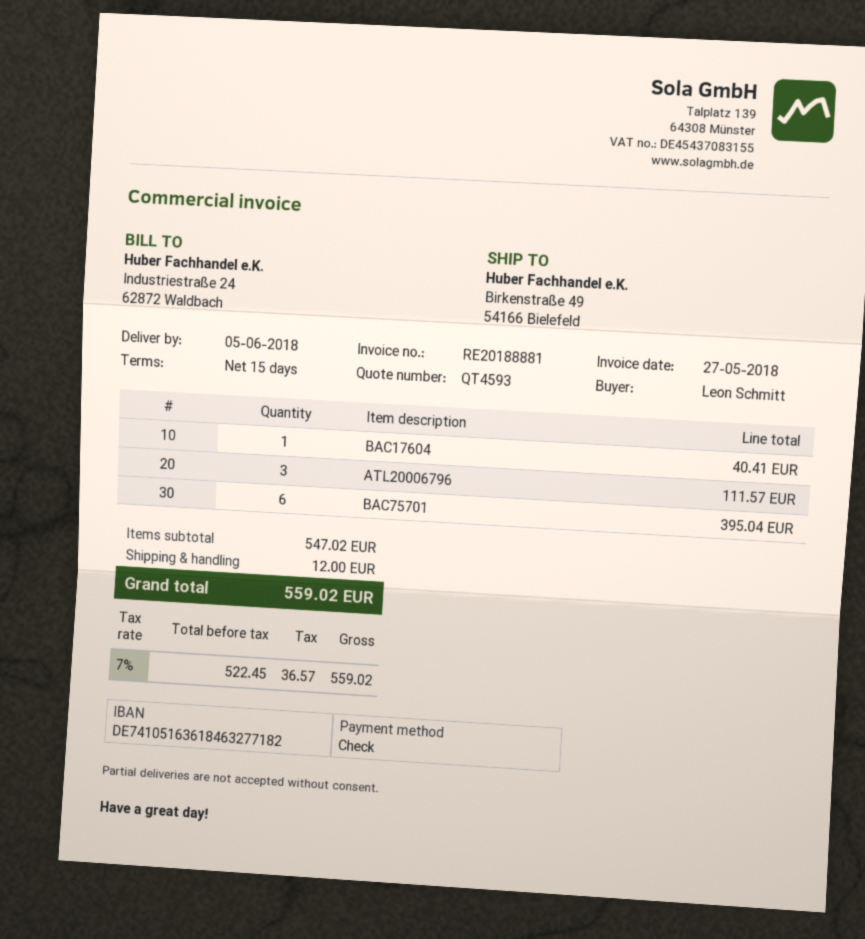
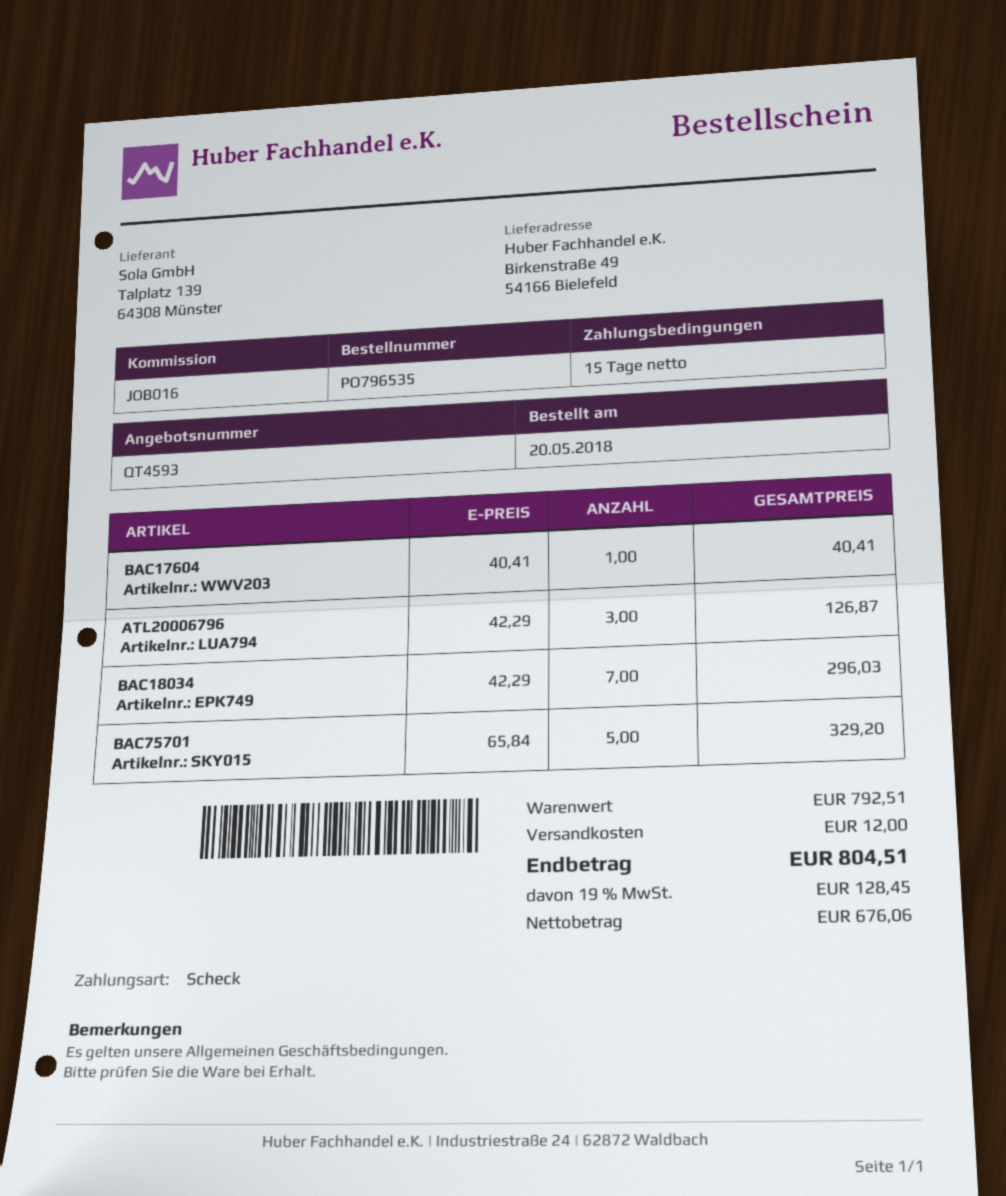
ATL20006796: 3 for 111.57 -> 3 for 126.87
BAC75701: 6 for 395.04 -> 5 for 329.20
BAC18034: none -> 7 for 296.03
subtotal: 547.02 -> 792.51
net: 522.45 -> 676.06
tax: 7% = 36.57 -> 19% = 128.45
total: 559.02 -> 804.51

